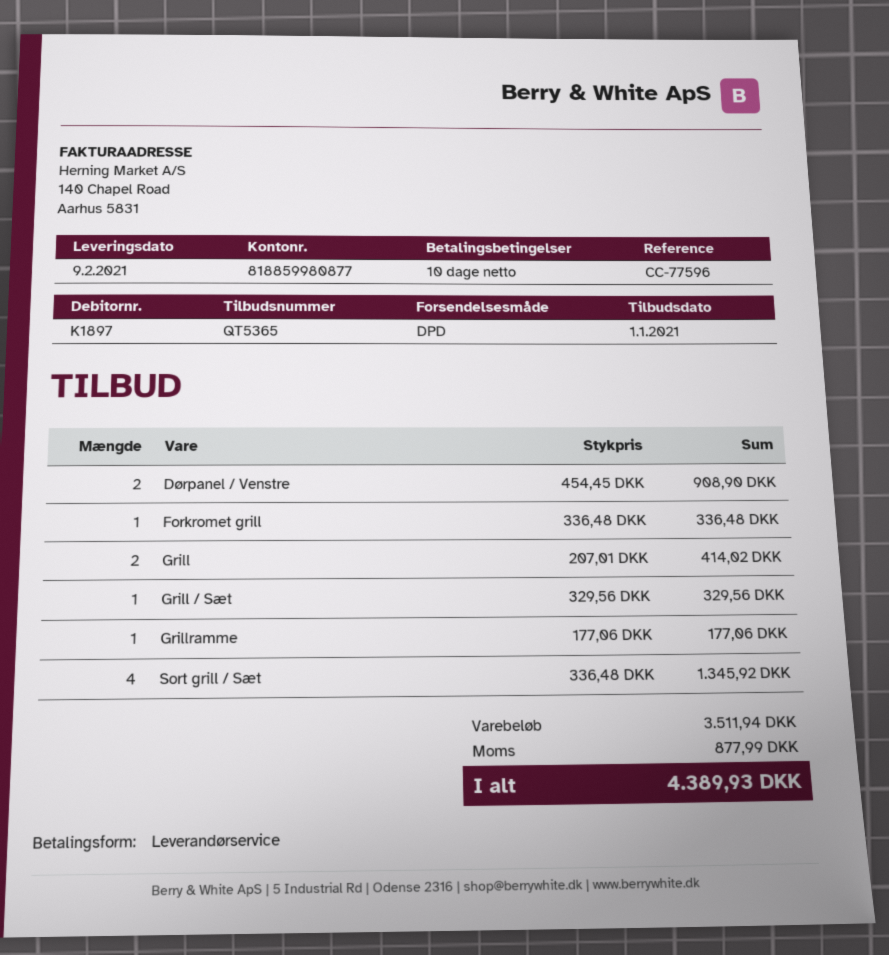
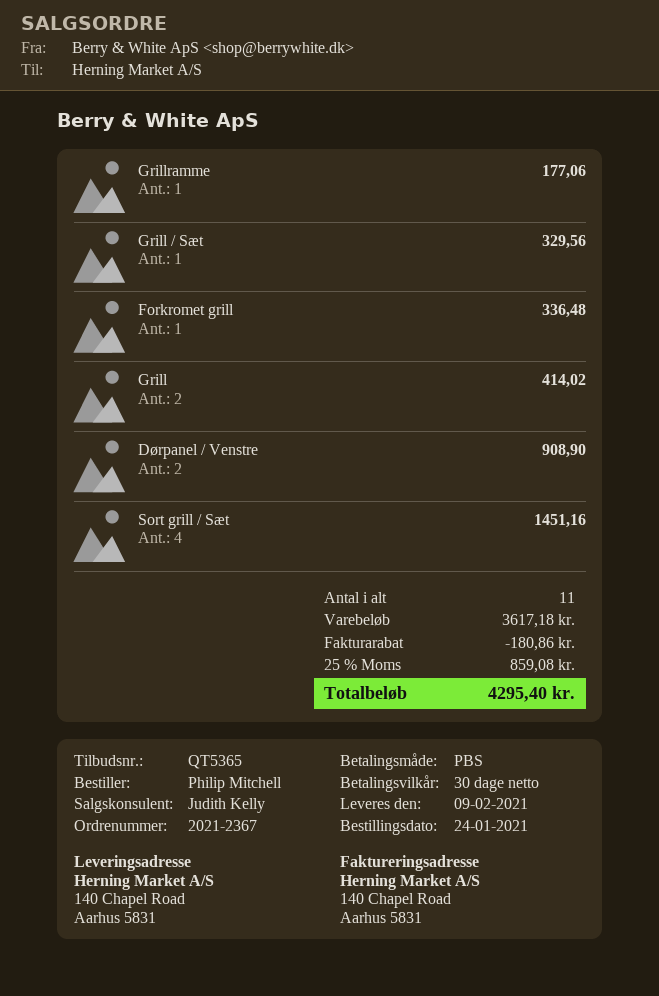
payment terms: 10 days -> 30 days
Sort grill / Sæt: 4 for 1345.92 -> 4 for 1451.16
subtotal: 3511.94 -> 3617.18
discount: none -> 180.86
tax: 877.99 -> 859.08
total: 4389.93 -> 4295.40

